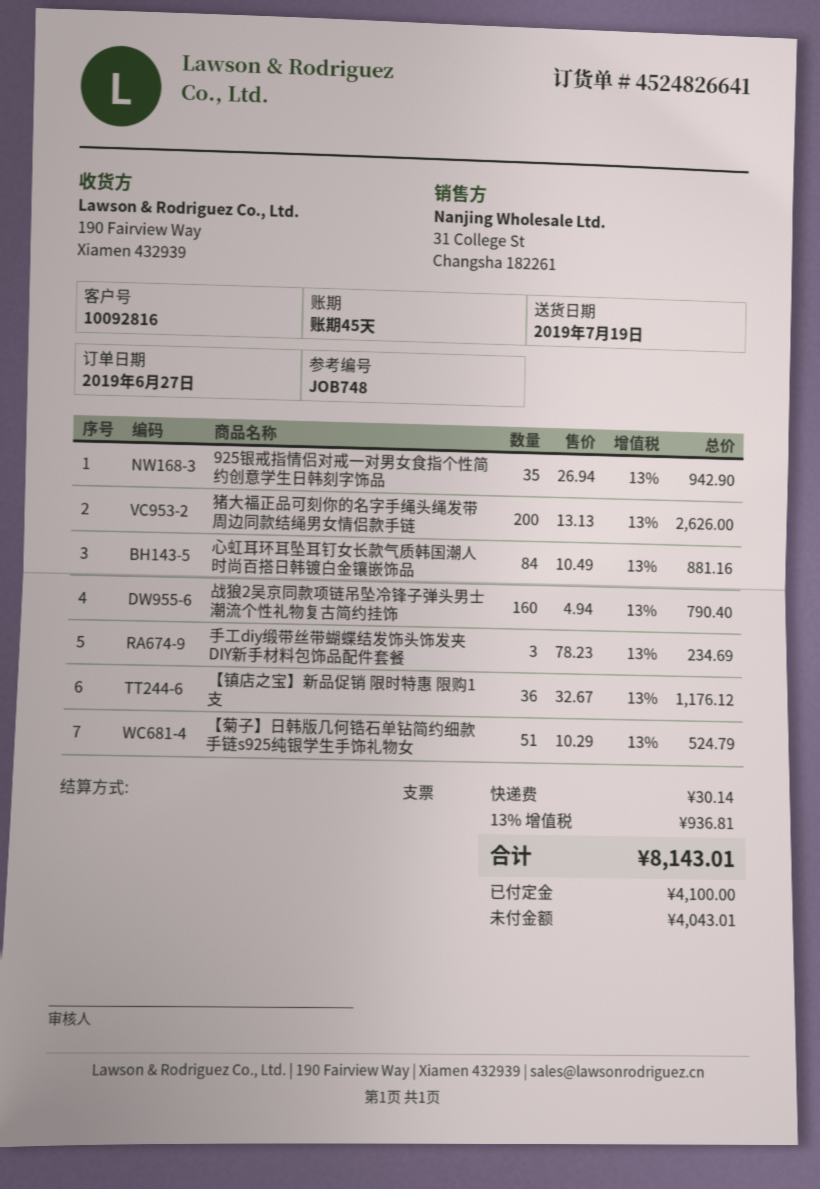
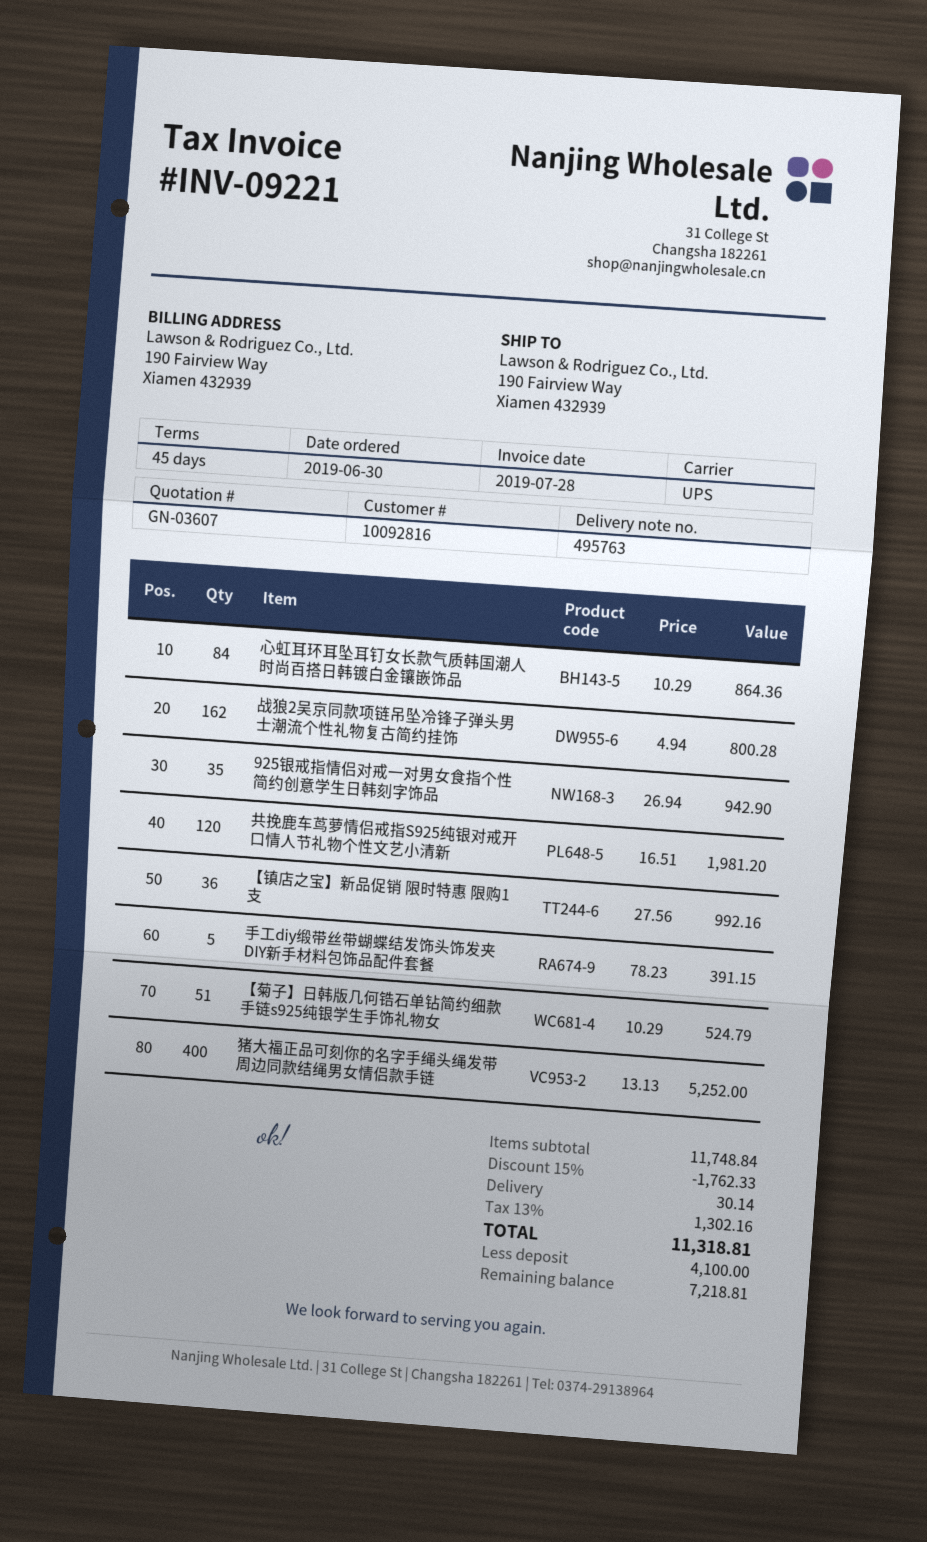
order date: 2019-06-27 -> 2019-06-30
猪大福正品可刻你的名字手绳头绳发带周边同款结绳男女情侣款手链: 200 x 13.13 = 2626.00 -> 400 x 13.13 = 5252.00
心虹耳环耳坠耳钉女长款气质韩国潮人时尚百搭日韩镀白金镶嵌饰品: 84 x 10.49 = 881.16 -> 84 x 10.29 = 864.36
战狼2吴京同款项链吊坠冷锋子弹头男士潮流个性礼物复古简约挂饰: 160 x 4.94 = 790.40 -> 162 x 4.94 = 800.28
手工diy缎带丝带蝴蝶结发饰头饰发夹 DIY新手材料包饰品配件套餐: 3 x 78.23 = 234.69 -> 5 x 78.23 = 391.15
【镇店之宝】新品促销 限时特惠 限购1支: 36 x 32.67 = 1176.12 -> 36 x 27.56 = 992.16
共挽鹿车茑萝情侣戒指S925纯银对戒开口情人节礼物个性文艺小清新: none -> 120 x 16.51 = 1981.20
discount: none -> 15% = 1762.33
tax: 13% = 936.81 -> 13% = 1302.16
total: 8143.01 -> 11318.81
balance: 4043.01 -> 7218.81

